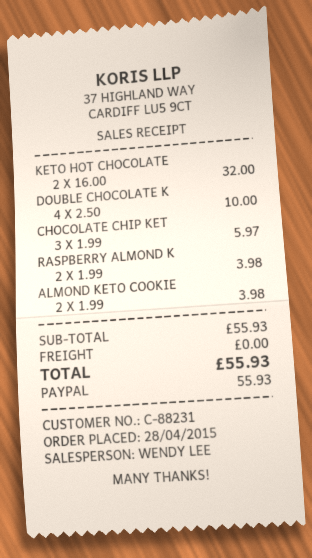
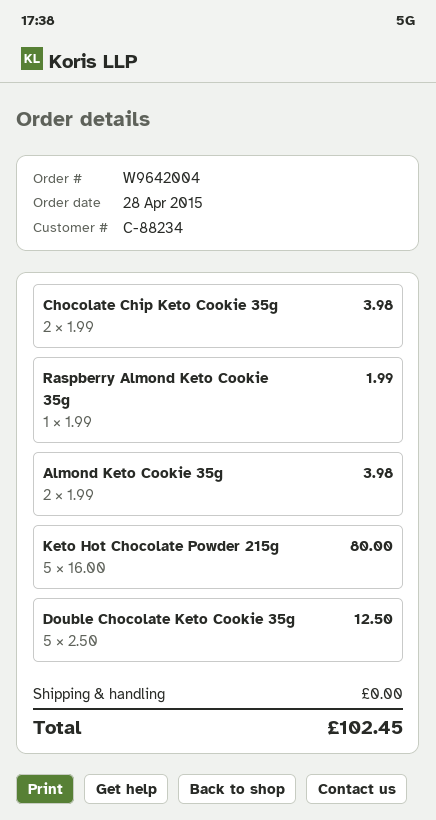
customer number: C-88231 -> C-88234
KETO HOT CHOCOLATE: 2 x 16.00 = 32.00 -> 5 x 16.00 = 80.00
DOUBLE CHOCOLATE K: 4 x 2.50 = 10.00 -> 5 x 2.50 = 12.50
CHOCOLATE CHIP KET: 3 x 1.99 = 5.97 -> 2 x 1.99 = 3.98
RASPBERRY ALMOND K: 2 x 1.99 = 3.98 -> 1 x 1.99 = 1.99
total: 55.93 -> 102.45

